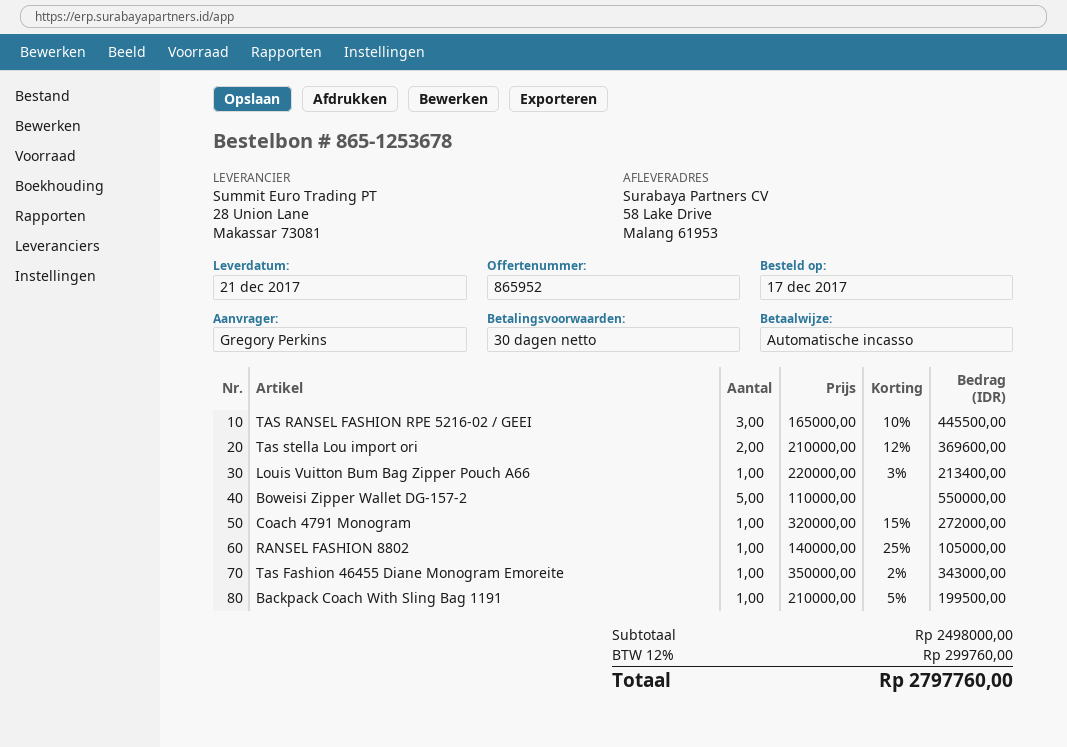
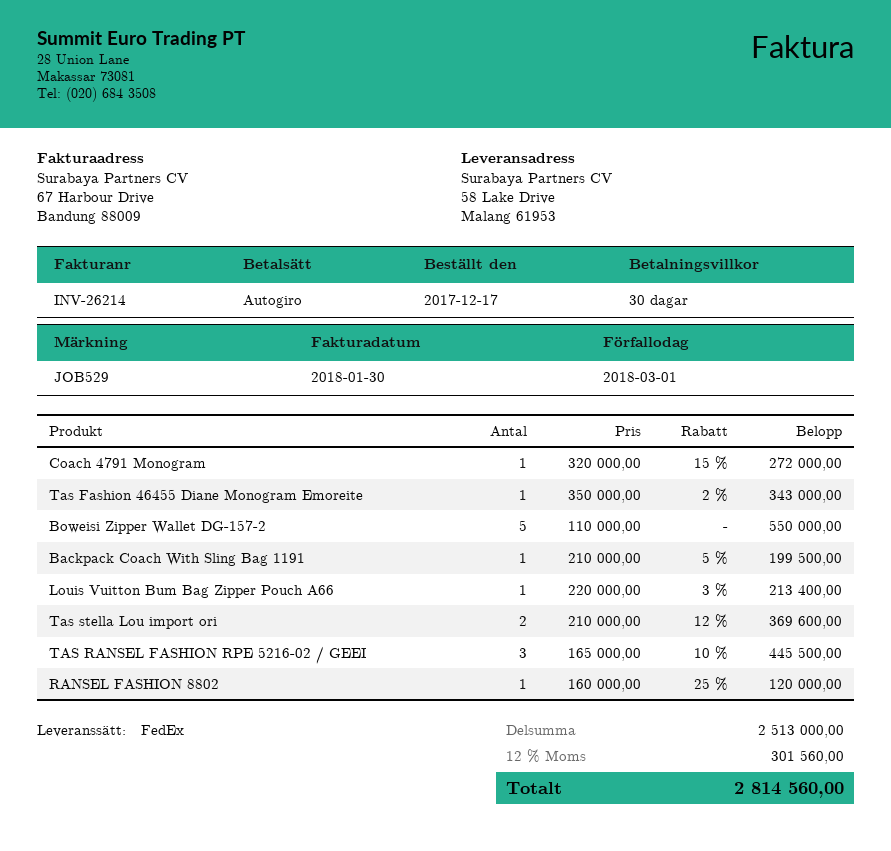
RANSEL FASHION 8802: 1 x 140000.00 - 25% = 105000.00 -> 1 x 160000.00 - 25% = 120000.00
subtotal: 2498000.00 -> 2513000.00
tax: 12% = 299760.00 -> 12% = 301560.00
total: 2797760.00 -> 2814560.00

